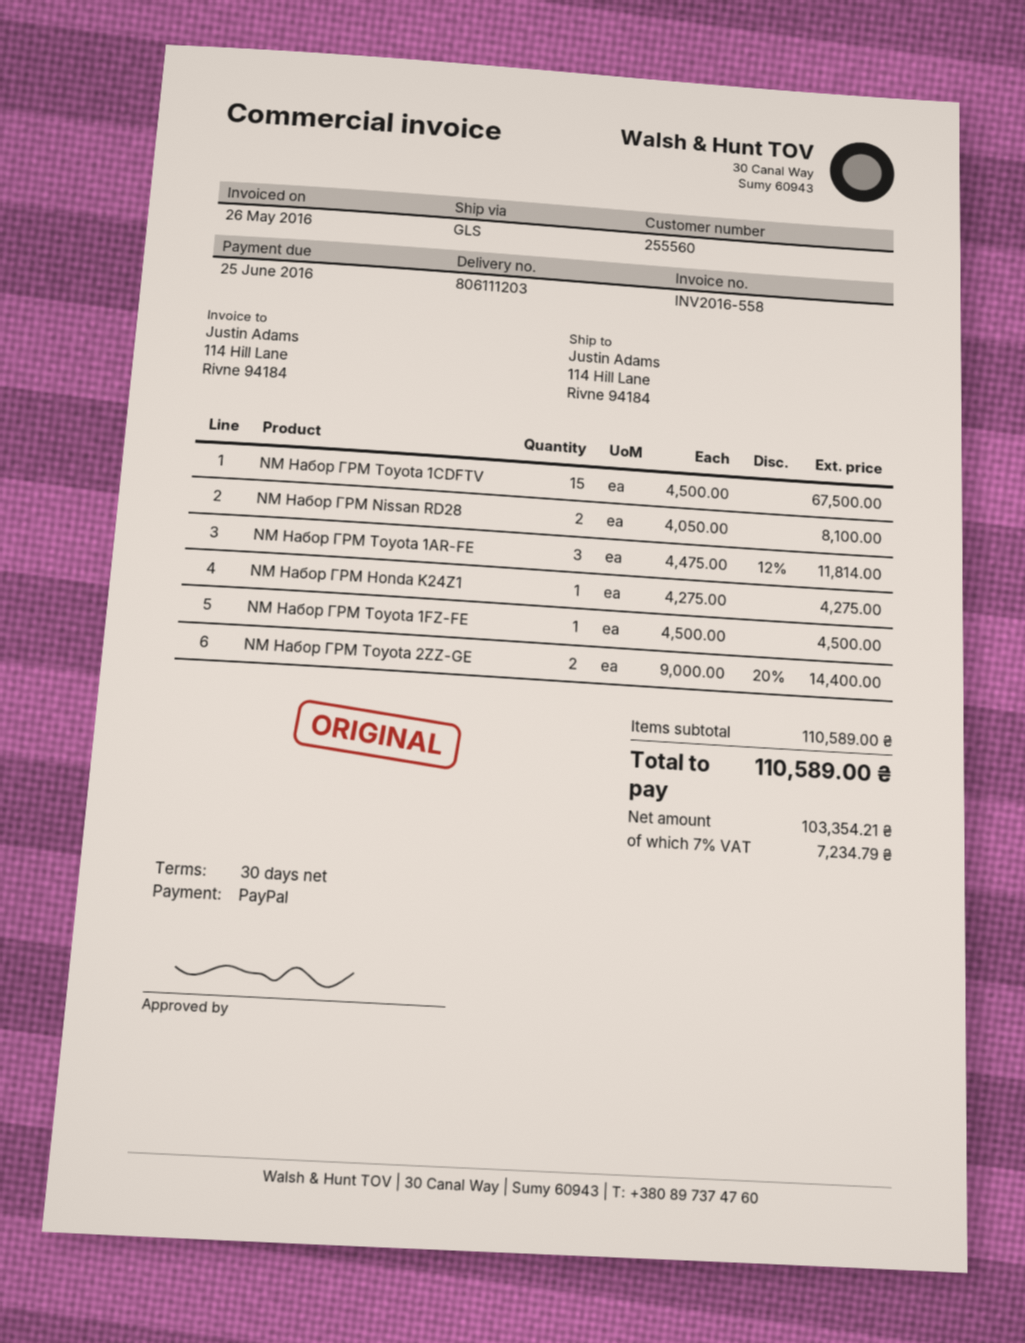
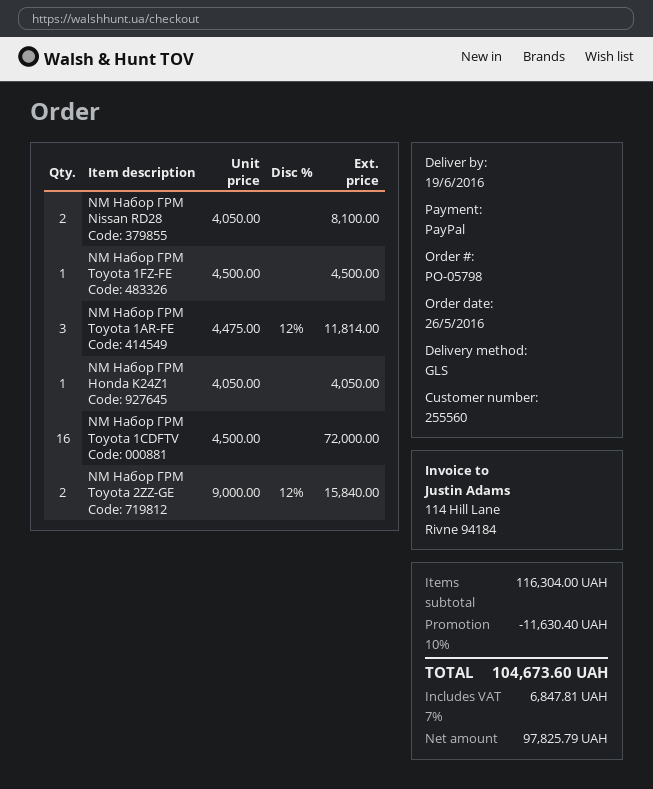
NM Набор ГРМ Toyota 1CDFTV: 15 x 4500.00 = 67500.00 -> 16 x 4500.00 = 72000.00
NM Набор ГРМ Honda K24Z1: 1 x 4275.00 = 4275.00 -> 1 x 4050.00 = 4050.00
NM Набор ГРМ Toyota 2ZZ-GE: 2 x 9000.00 - 20% = 14400.00 -> 2 x 9000.00 - 12% = 15840.00
subtotal: 110589.00 -> 116304.00
discount: none -> 10% = 11630.40
net: 103354.21 -> 97825.79
tax: 7% = 7234.79 -> 7% = 6847.81
total: 110589.00 -> 104673.60

